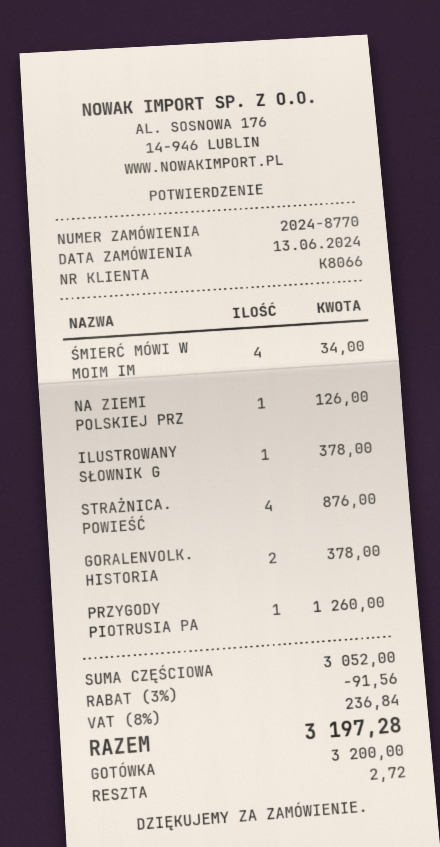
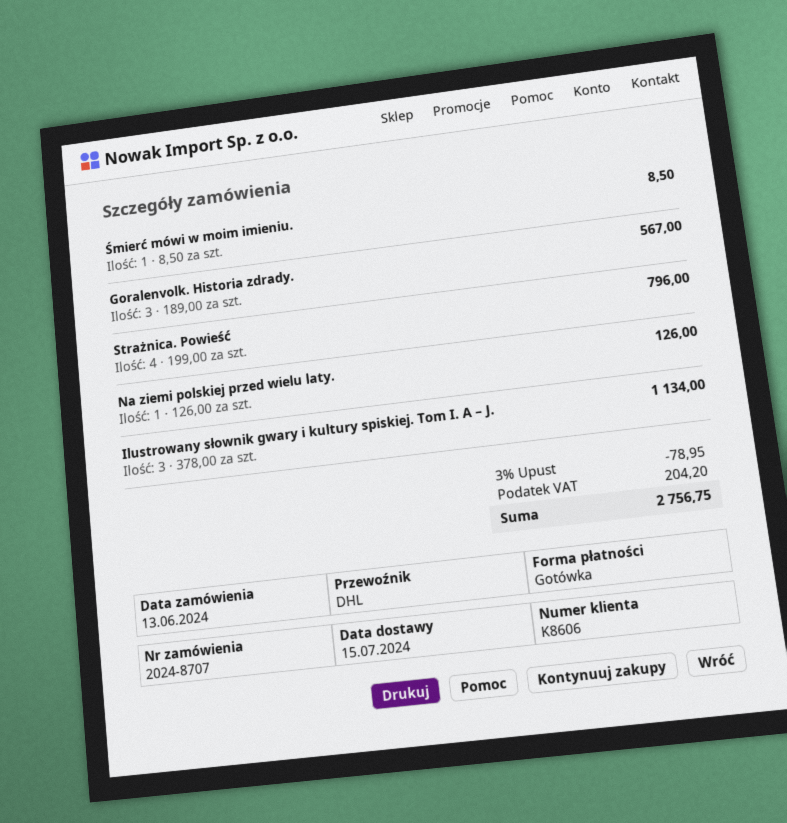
order number: 2024-8770 -> 2024-8707
customer number: K8066 -> K8606
ŚMIERĆ MÓWI W MOIM IM: 4 for 34.00 -> 1 for 8.50
ILUSTROWANY SŁOWNIK G: 1 for 378.00 -> 3 for 1134.00
STRAŻNICA. POWIEŚĆ: 4 for 876.00 -> 4 for 796.00
GORALENVOLK. HISTORIA: 2 for 378.00 -> 3 for 567.00
PRZYGODY PIOTRUSIA PA: 1 for 1260.00 -> none
discount: 3% = 91.56 -> 3% = 78.95
tax: 236.84 -> 204.20
total: 3197.28 -> 2756.75

